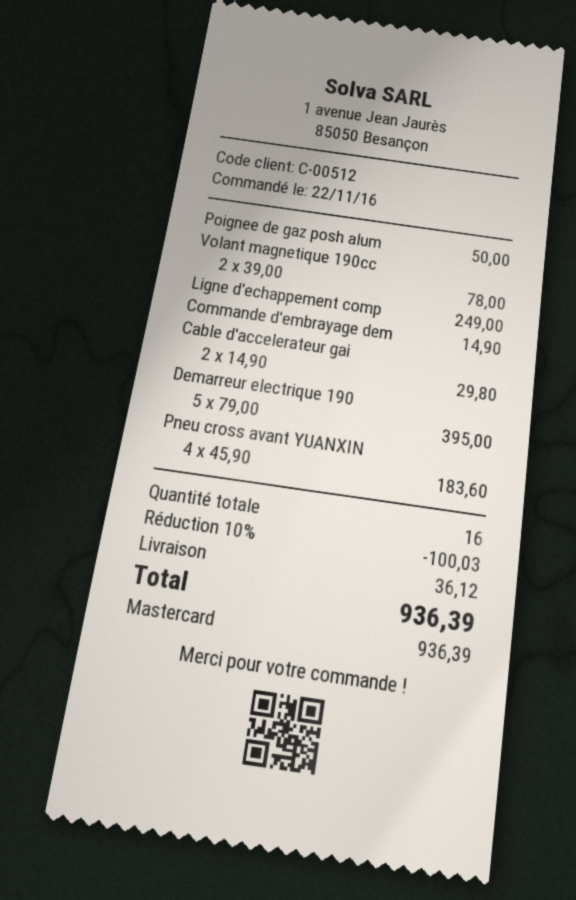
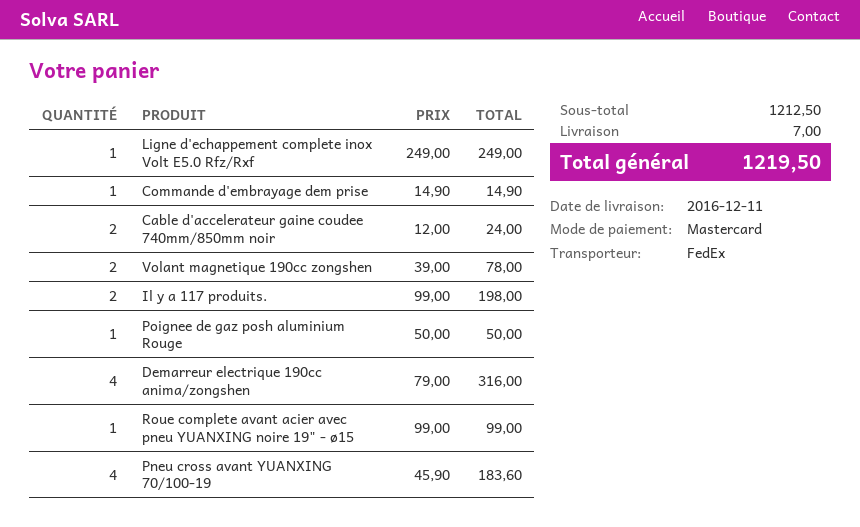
Cable d'accelerateur gai: 2 x 14.90 = 29.80 -> 2 x 12.00 = 24.00
Demarreur electrique 190: 5 x 79.00 = 395.00 -> 4 x 79.00 = 316.00
Il y a 117 produits.: none -> 2 x 99.00 = 198.00
Roue complete avant acier avec pneu YUANXING noire 19" - ø15: none -> 1 x 99.00 = 99.00
discount: 10% = 100.03 -> none
shipping: 36.12 -> 7.00
total: 936.39 -> 1219.50

